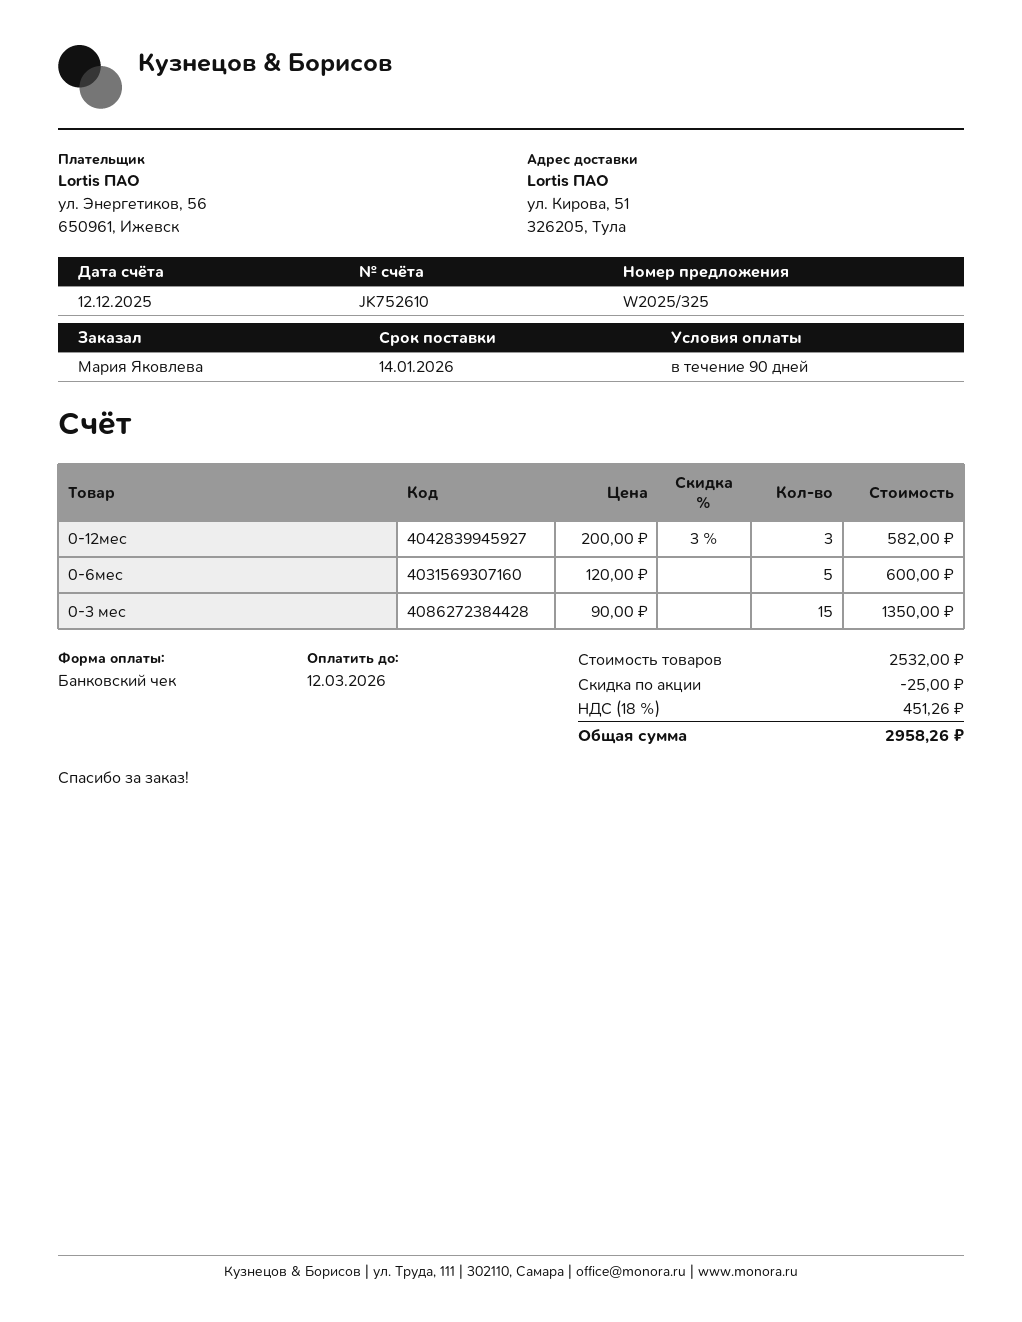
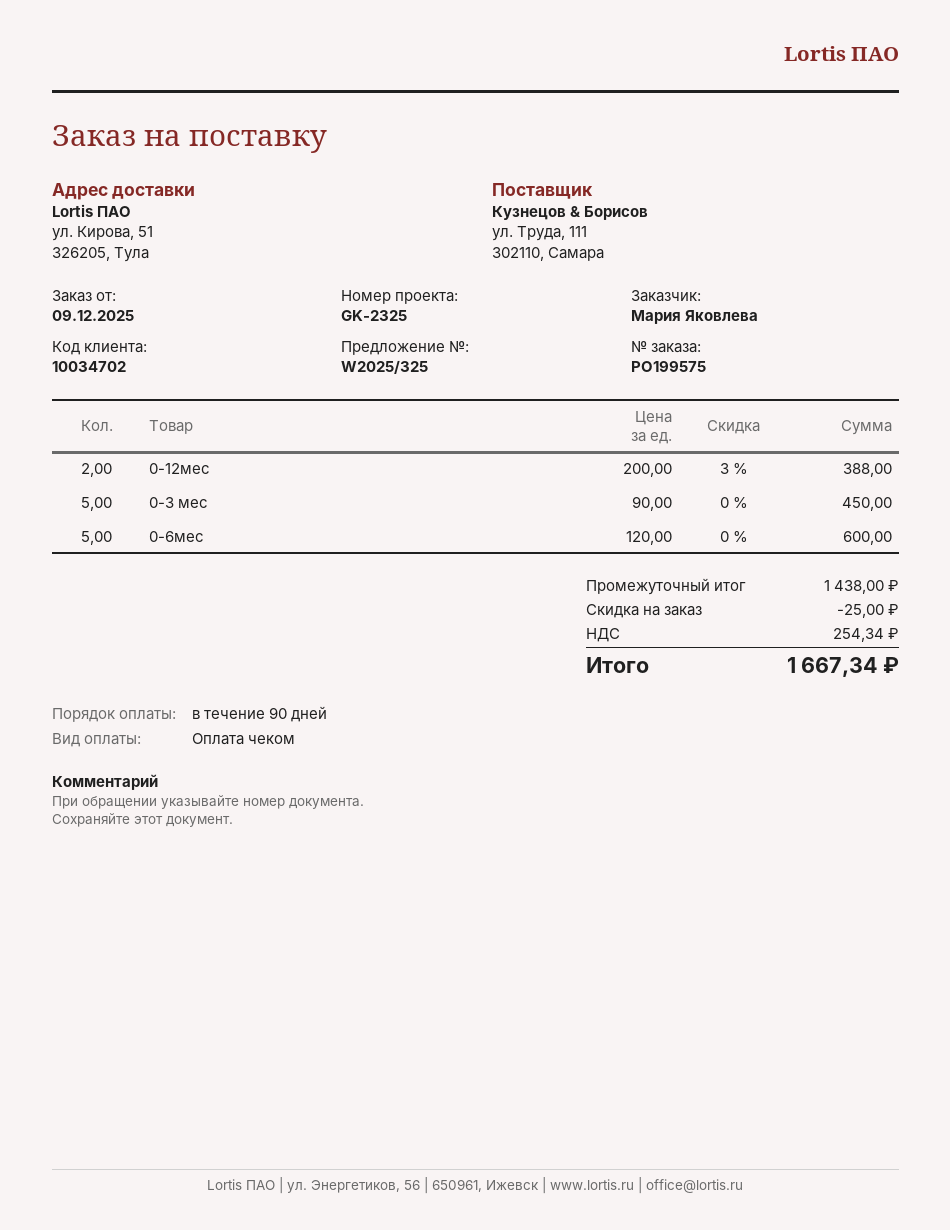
0-12мес: 3 x 200.00 - 3% = 582.00 -> 2 x 200.00 - 3% = 388.00
0-3 мес: 15 x 90.00 = 1350.00 -> 5 x 90.00 = 450.00
subtotal: 2532.00 -> 1438.00
tax: 451.26 -> 254.34
total: 2958.26 -> 1667.34

